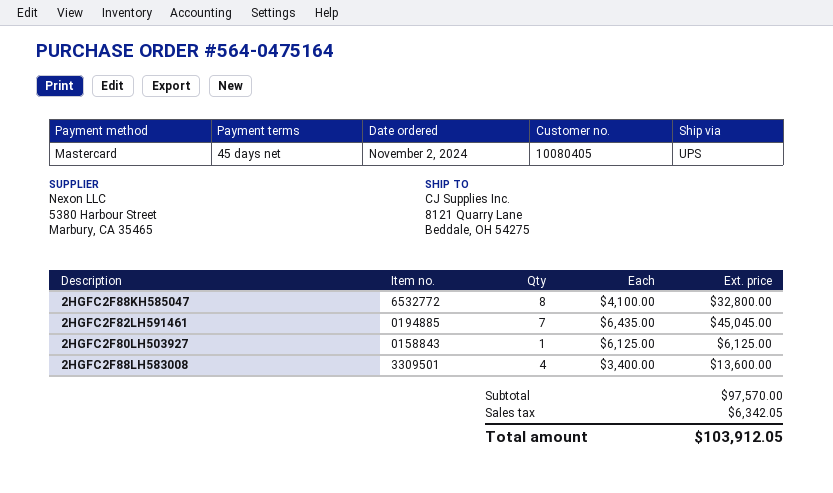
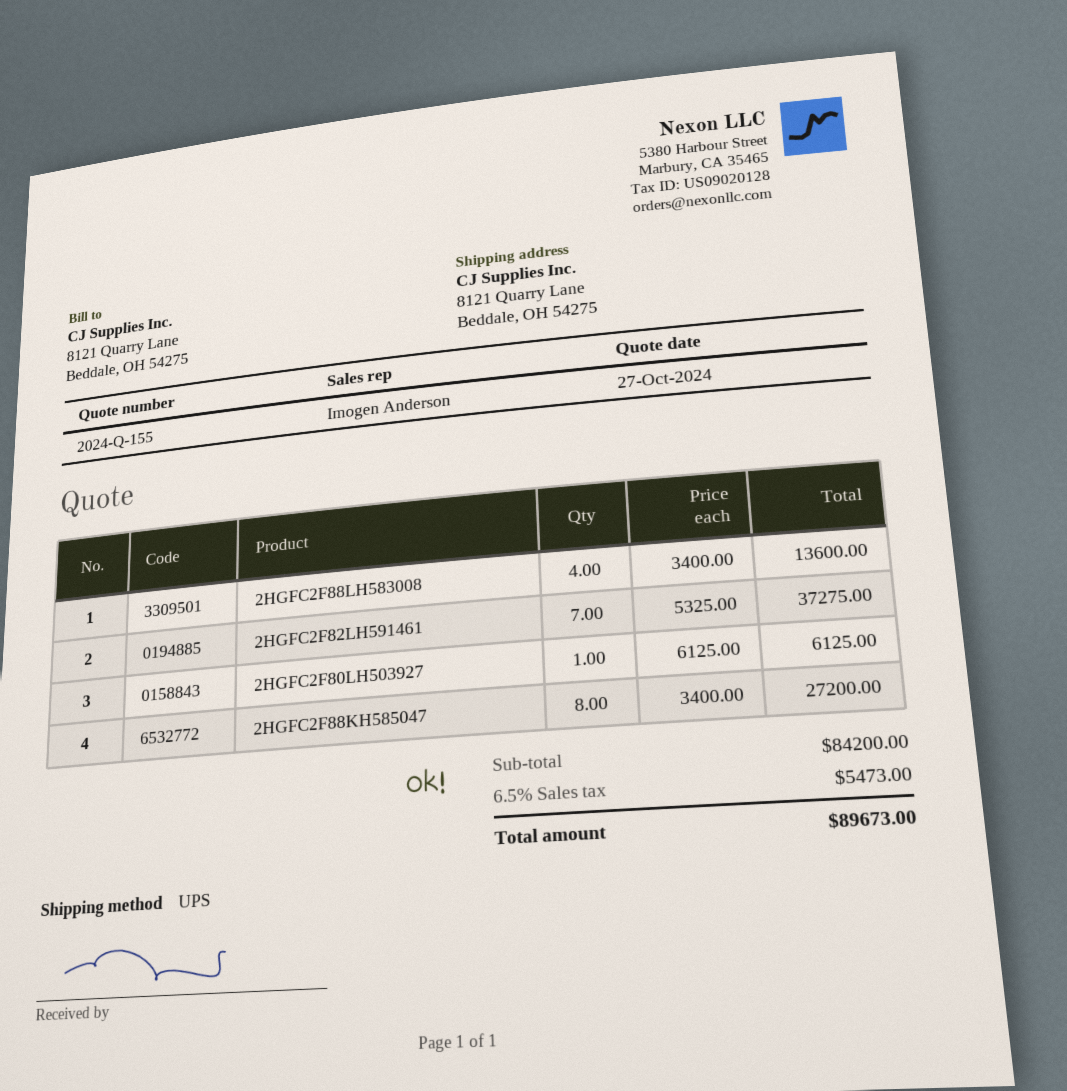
2HGFC2F88KH585047: 8 x 4100.00 = 32800.00 -> 8 x 3400.00 = 27200.00
2HGFC2F82LH591461: 7 x 6435.00 = 45045.00 -> 7 x 5325.00 = 37275.00
subtotal: 97570.00 -> 84200.00
tax: 6342.05 -> 5473.00
total: 103912.05 -> 89673.00

